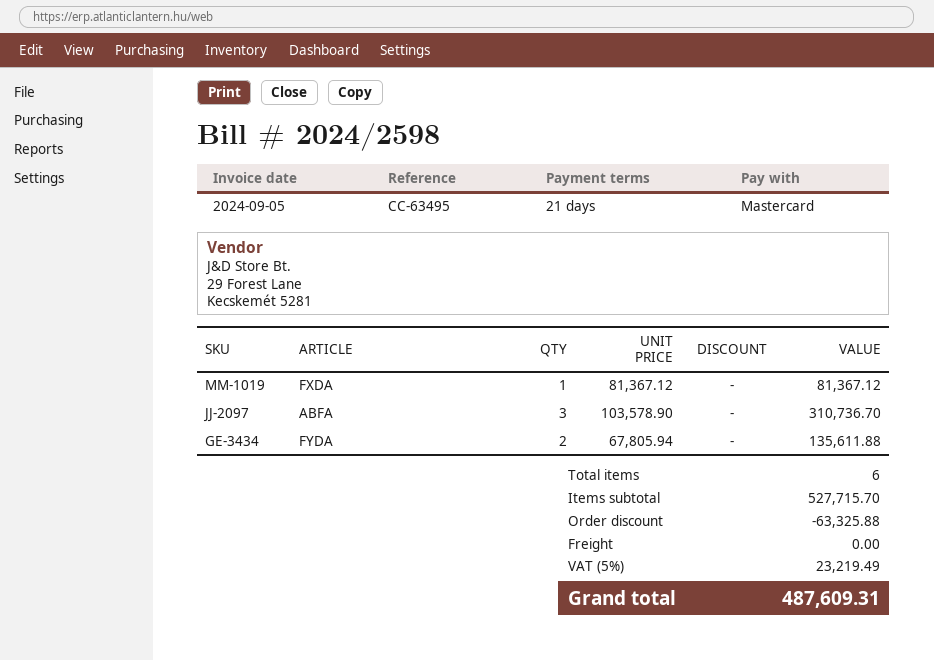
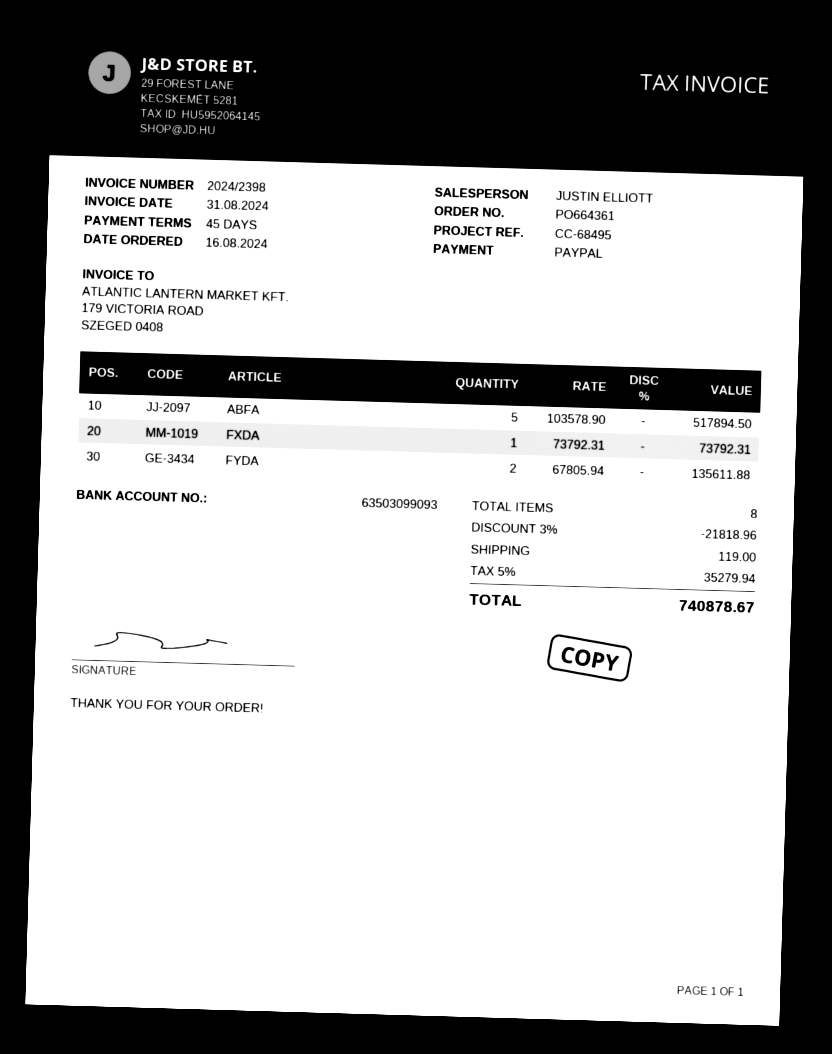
invoice number: 2024/2598 -> 2024/2398
invoice date: 2024-09-05 -> 2024-08-31
payment terms: 21 days -> 45 days
reference: CC-63495 -> CC-68495
payment method: Mastercard -> PayPal
FXDA: 1 x 81367.12 = 81367.12 -> 1 x 73792.31 = 73792.31
ABFA: 3 x 103578.90 = 310736.70 -> 5 x 103578.90 = 517894.50
total quantity: 6 -> 8
discount: 63325.88 -> 21818.96
shipping: 0.00 -> 119.00
tax: 5% = 23219.49 -> 5% = 35279.94
total: 487609.31 -> 740878.67

